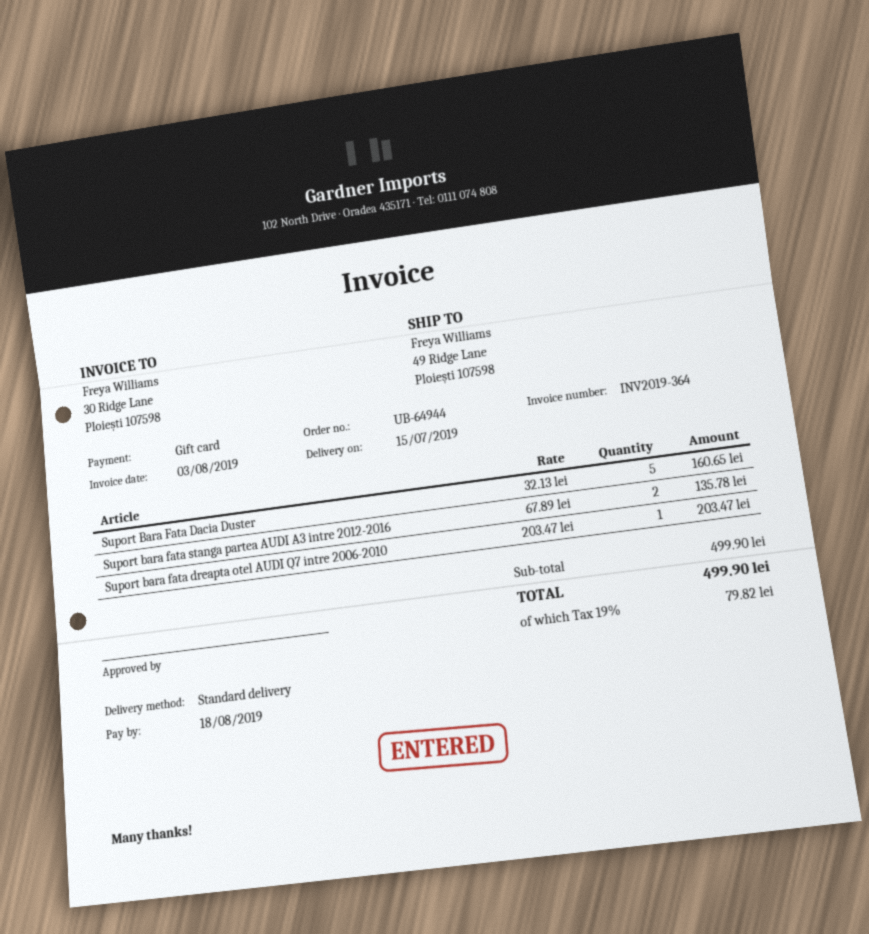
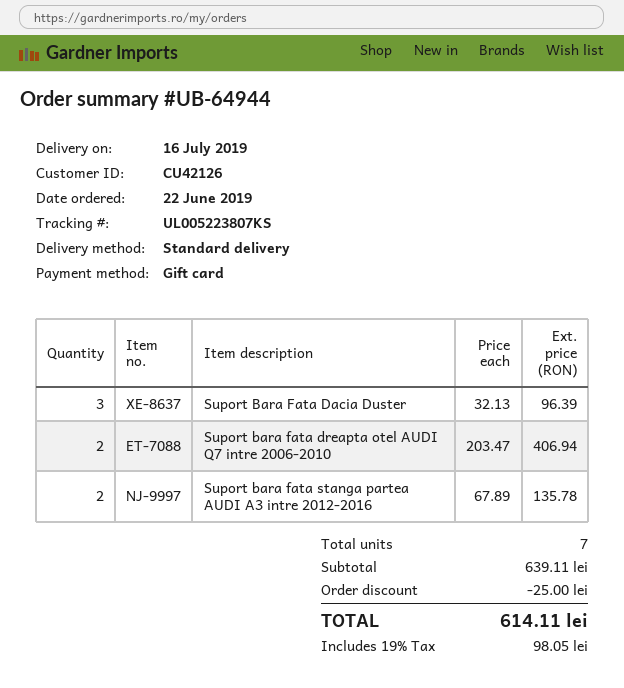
delivery date: 2019-07-15 -> 2019-07-16
Suport Bara Fata Dacia Duster: 5 x 32.13 = 160.65 -> 3 x 32.13 = 96.39
Suport bara fata dreapta otel AUDI Q7 intre 2006-2010: 1 x 203.47 = 203.47 -> 2 x 203.47 = 406.94
subtotal: 499.90 -> 639.11
discount: none -> 25.00
tax: 19% = 79.82 -> 19% = 98.05
total: 499.90 -> 614.11

